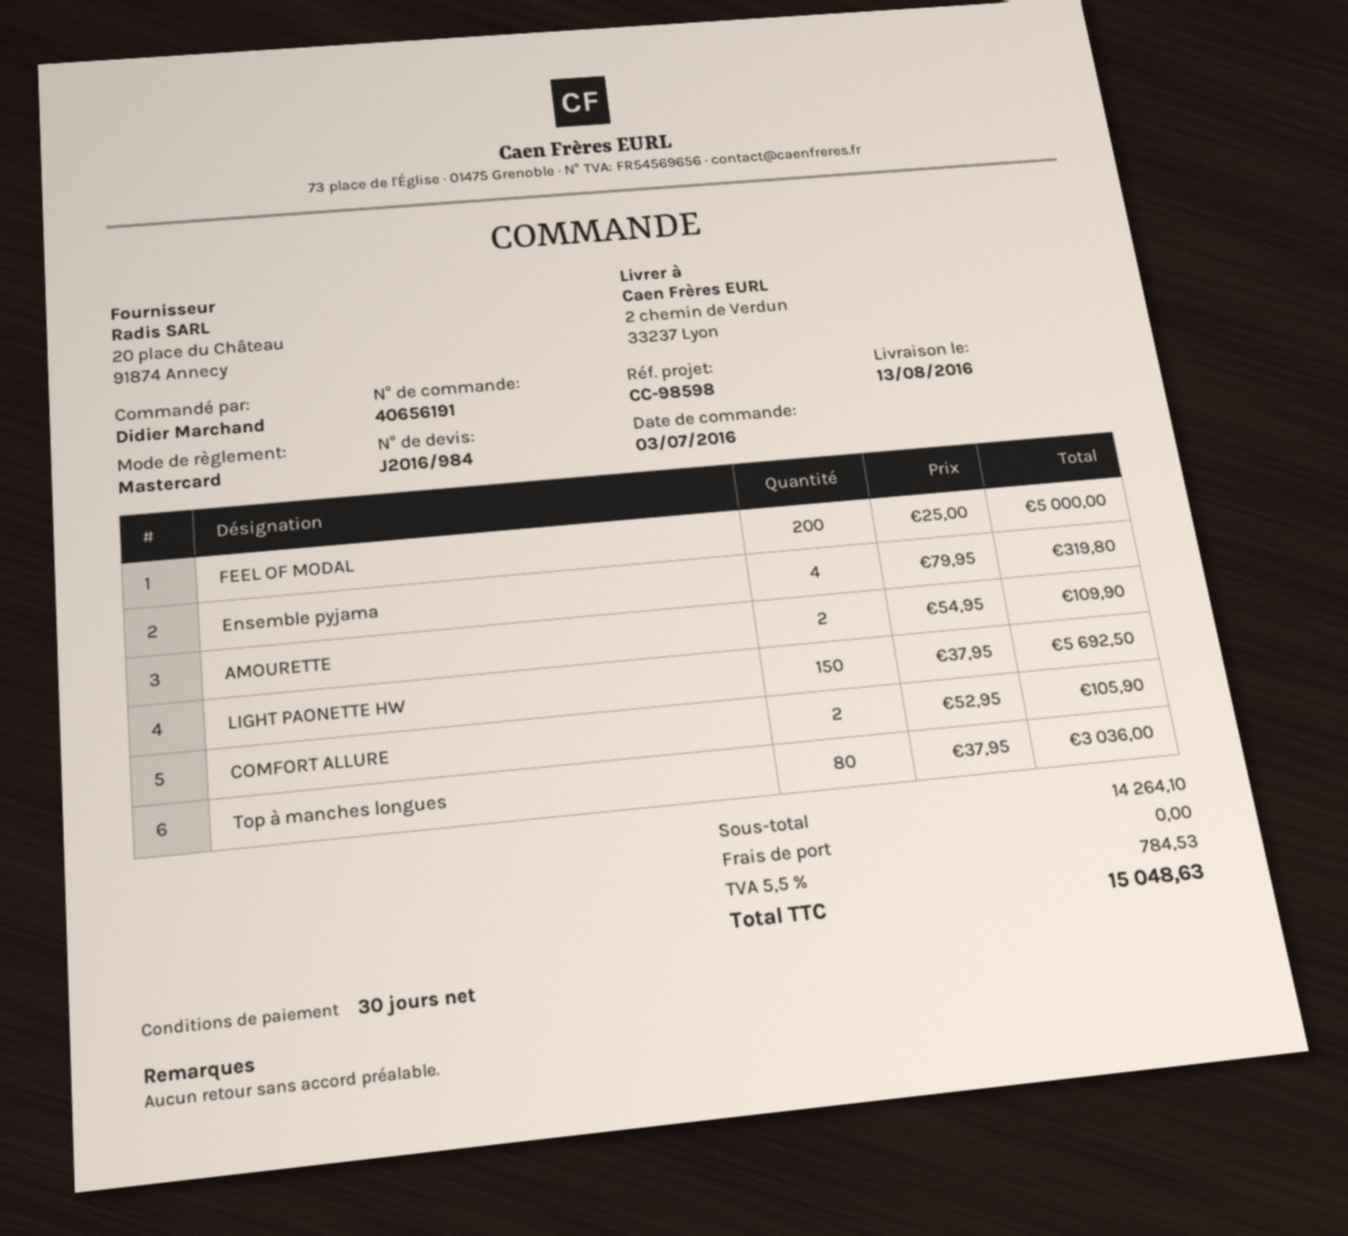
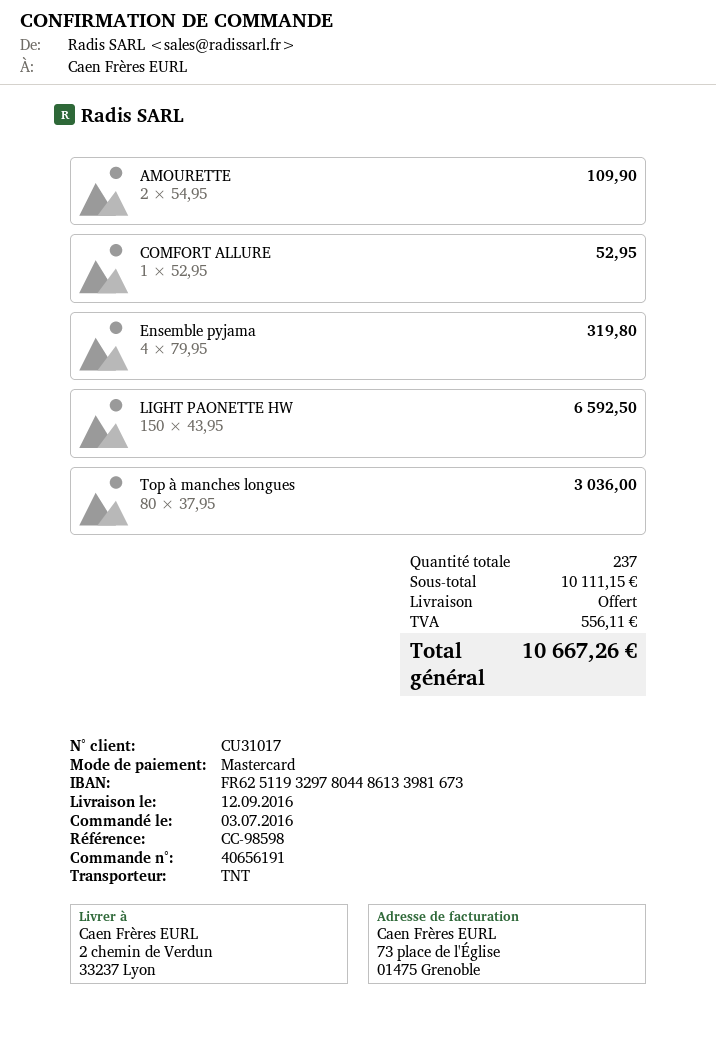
delivery date: 2016-08-13 -> 2016-09-12
FEEL OF MODAL: 200 x 25.00 = 5000.00 -> none
LIGHT PAONETTE HW: 150 x 37.95 = 5692.50 -> 150 x 43.95 = 6592.50
COMFORT ALLURE: 2 x 52.95 = 105.90 -> 1 x 52.95 = 52.95
subtotal: 14264.10 -> 10111.15
tax: 784.53 -> 556.11
total: 15048.63 -> 10667.26

